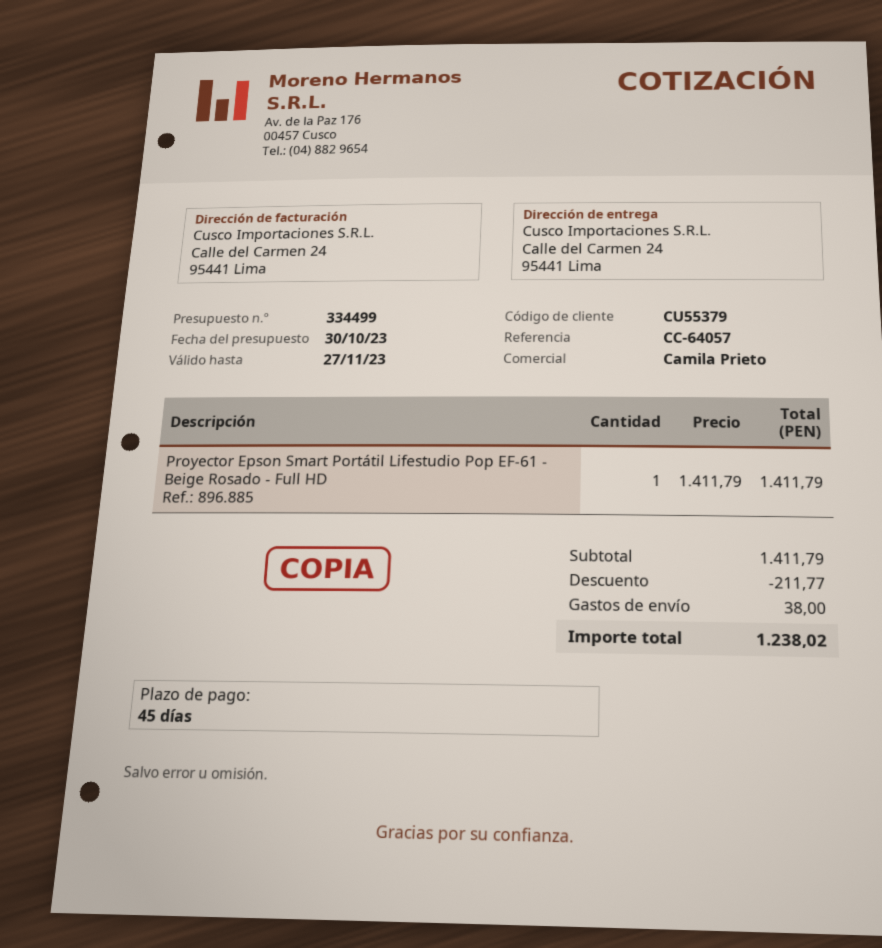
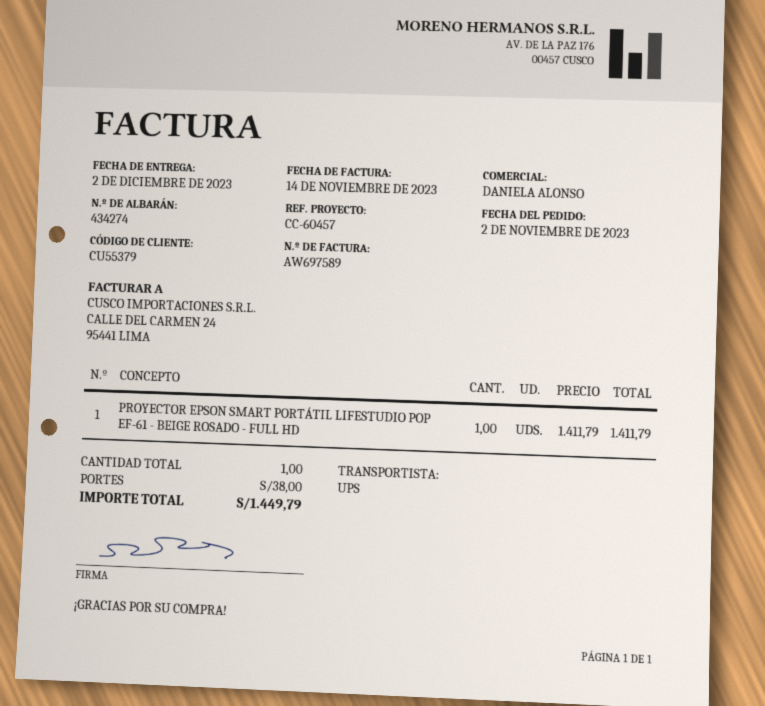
reference: CC-64057 -> CC-60457
sales rep: Camila Prieto -> DANIELA ALONSO
discount: 211.77 -> none
total: 1238.02 -> 1449.79

